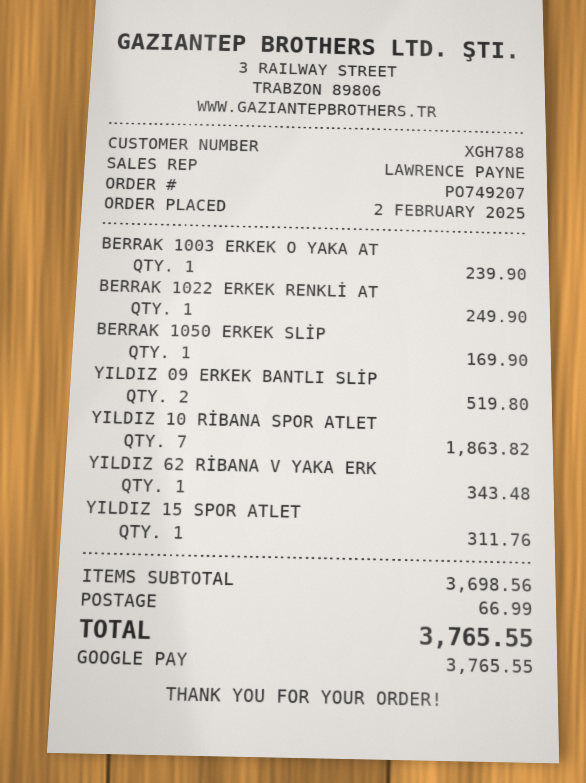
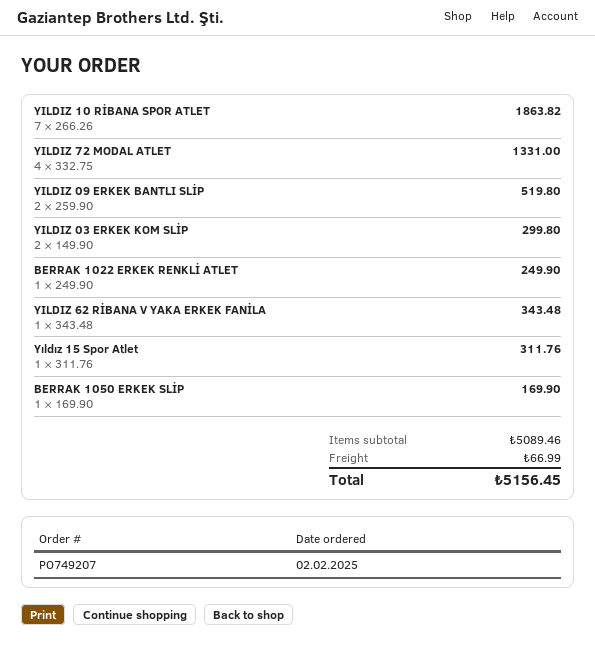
BERRAK 1003 ERKEK O YAKA AT: 1 for 239.90 -> none
YILDIZ 72 MODAL ATLET: none -> 4 for 1331.00
YILDIZ 03 ERKEK KOM SLİP: none -> 2 for 299.80
subtotal: 3698.56 -> 5089.46
total: 3765.55 -> 5156.45

